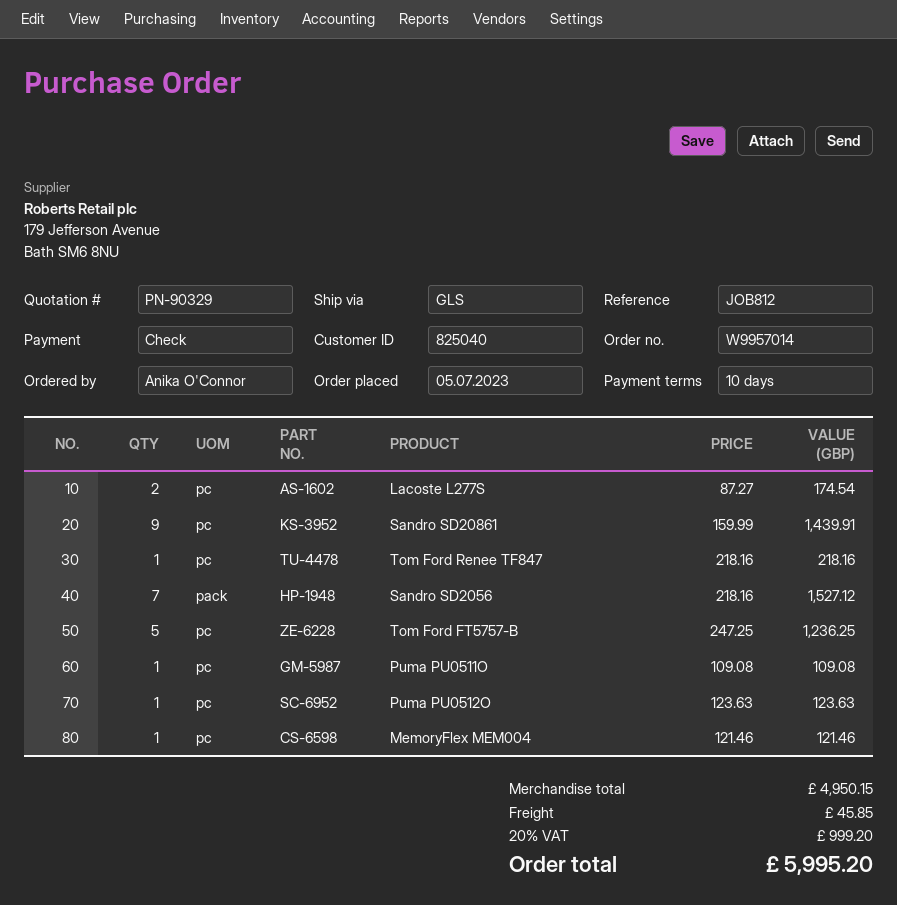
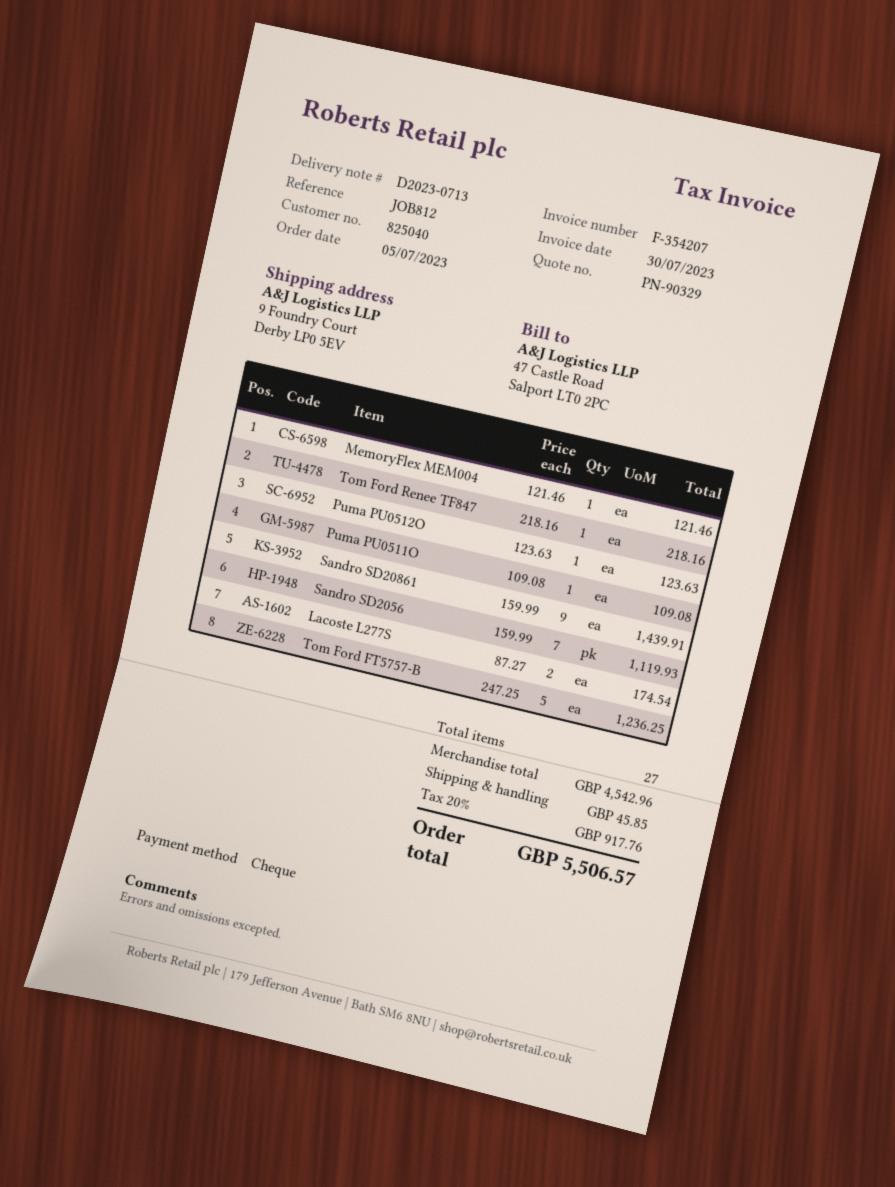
Sandro SD2056: 7 x 218.16 = 1527.12 -> 7 x 159.99 = 1119.93
subtotal: 4950.15 -> 4542.96
tax: 20% = 999.20 -> 20% = 917.76
total: 5995.20 -> 5506.57

